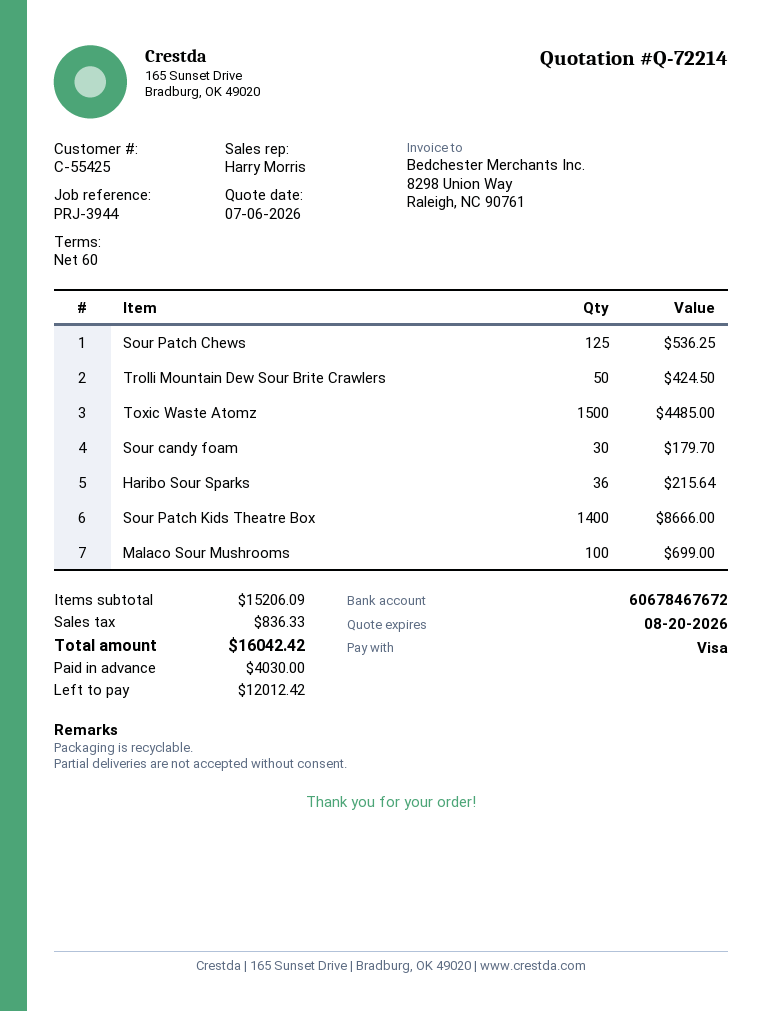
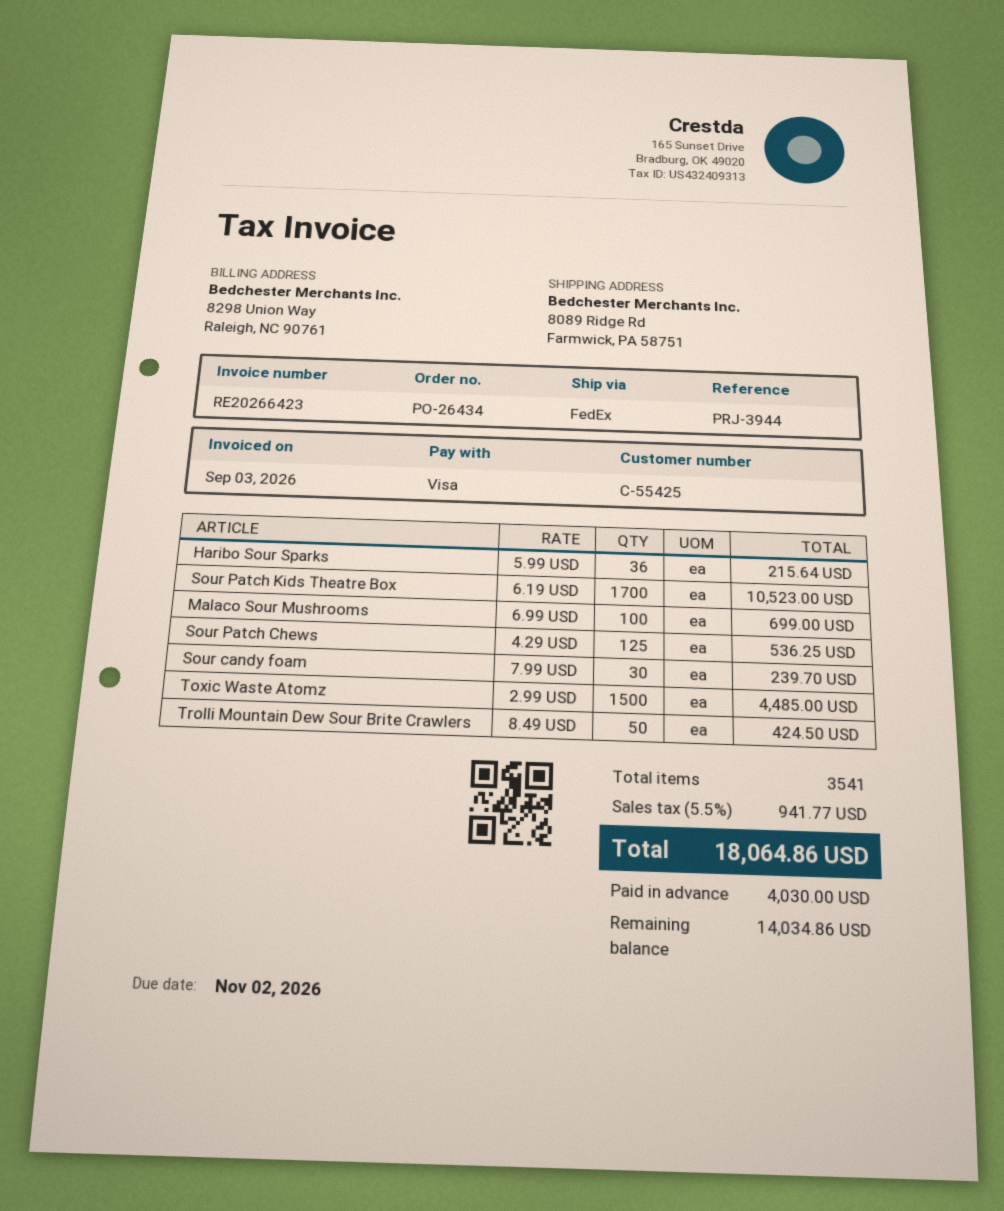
Sour candy foam: 30 for 179.70 -> 30 for 239.70
Sour Patch Kids Theatre Box: 1400 for 8666.00 -> 1700 for 10523.00
tax: 836.33 -> 941.77
total: 16042.42 -> 18064.86
balance: 12012.42 -> 14034.86

